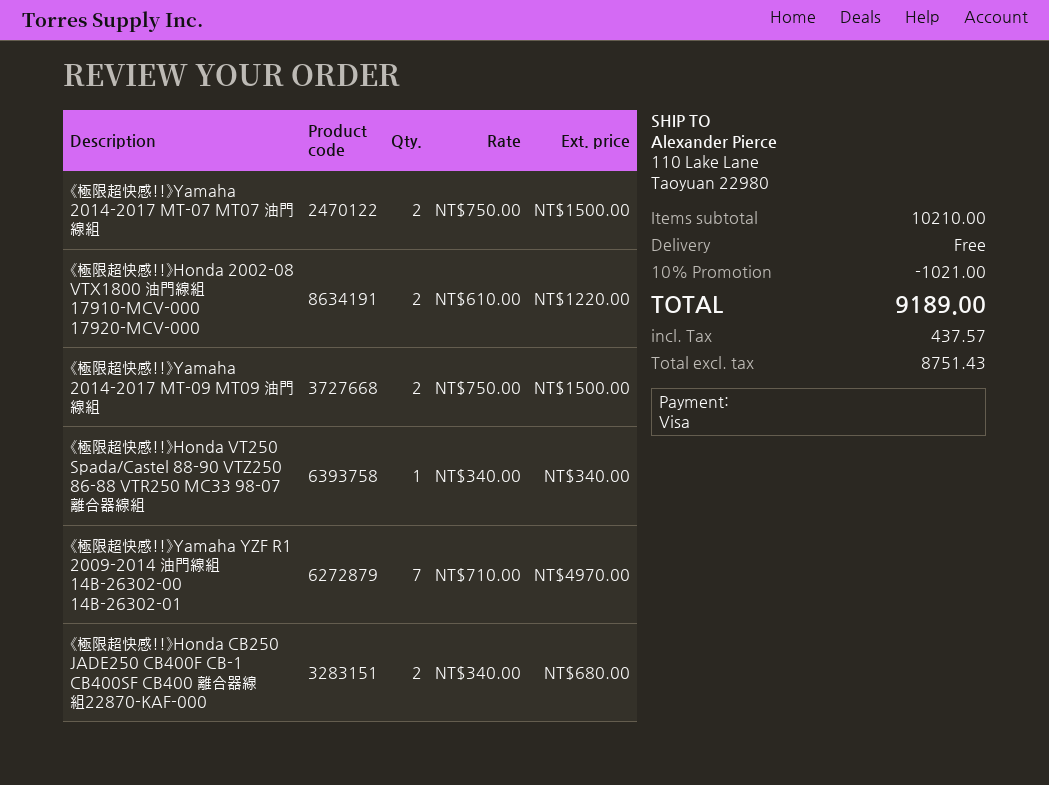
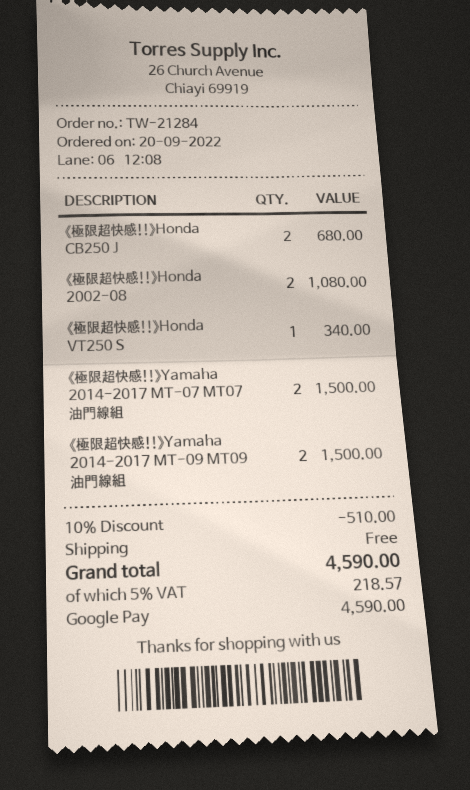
payment method: Visa -> Google Pay
《極限超快感!!》Honda 2002-08 VTX1800 油門線組 17910-MCV-000 17920-MCV-000: 2 for 1220.00 -> 2 for 1080.00
《極限超快感!!》Yamaha YZF R1 2009-2014 油門線組 14B-26302-00 14B-26302-01: 7 for 4970.00 -> none
discount: 10% = 1021.00 -> 10% = 510.00
tax: 437.57 -> 218.57
total: 9189.00 -> 4590.00

